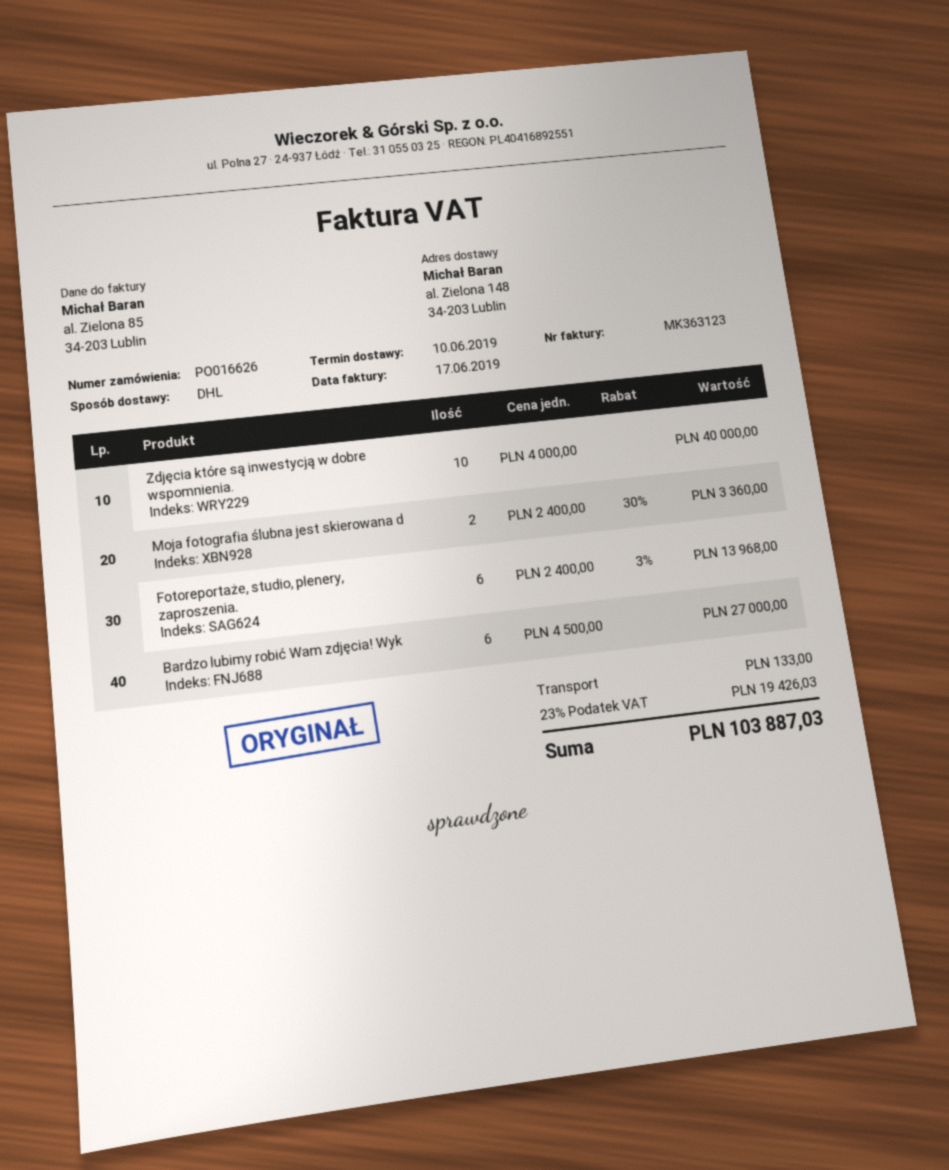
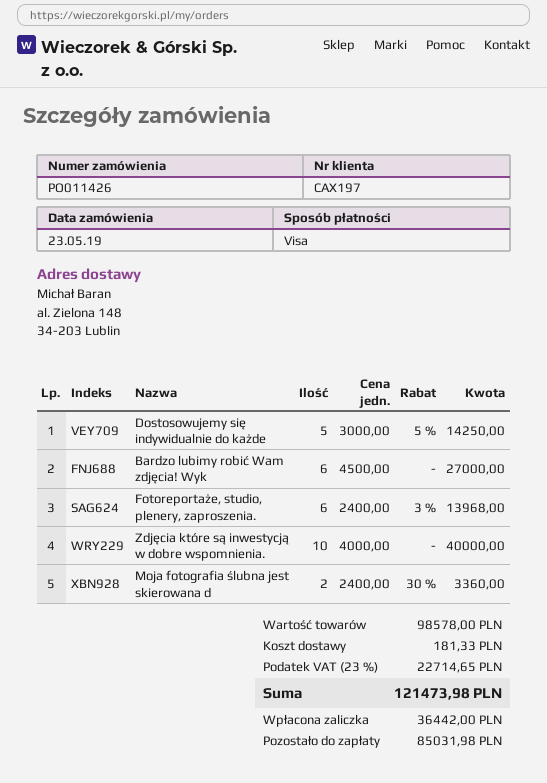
order number: PO016626 -> PO011426
Dostosowujemy się indywidualnie do każde: none -> 5 x 3000.00 - 5% = 14250.00
shipping: 133.00 -> 181.33
tax: 23% = 19426.03 -> 23% = 22714.65
total: 103887.03 -> 121473.98

